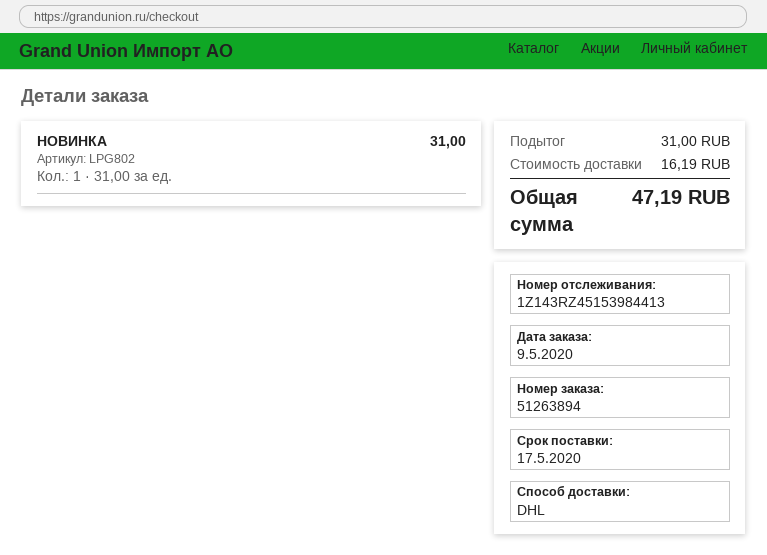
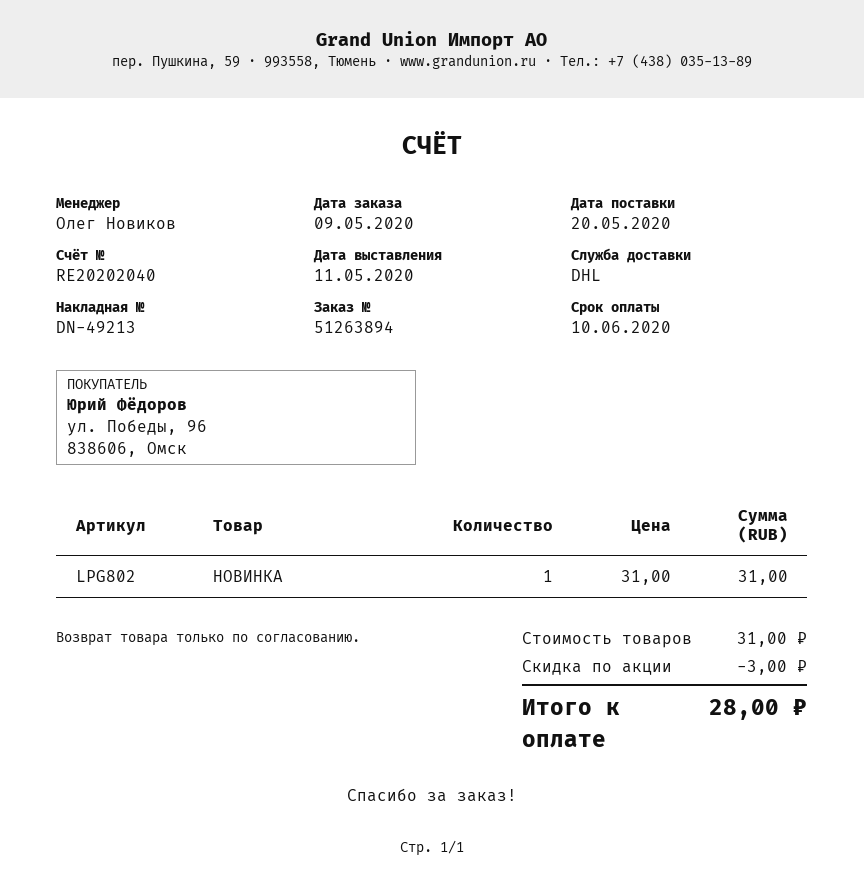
delivery date: 2020-05-17 -> 2020-05-20
discount: none -> 3.00
shipping: 16.19 -> none
total: 47.19 -> 28.00

